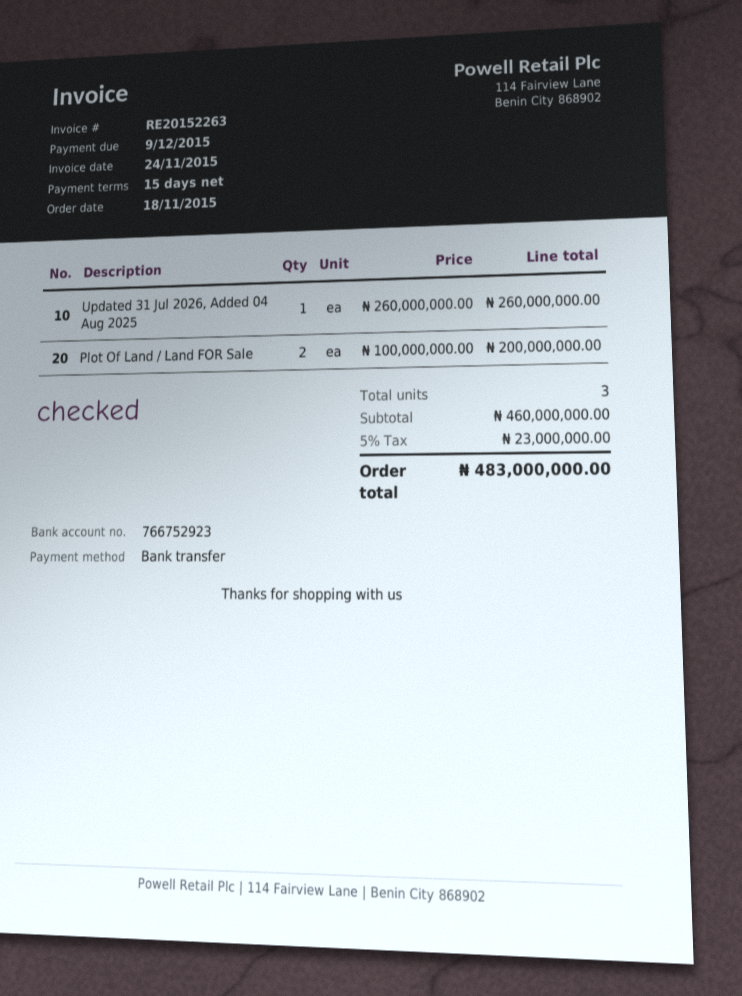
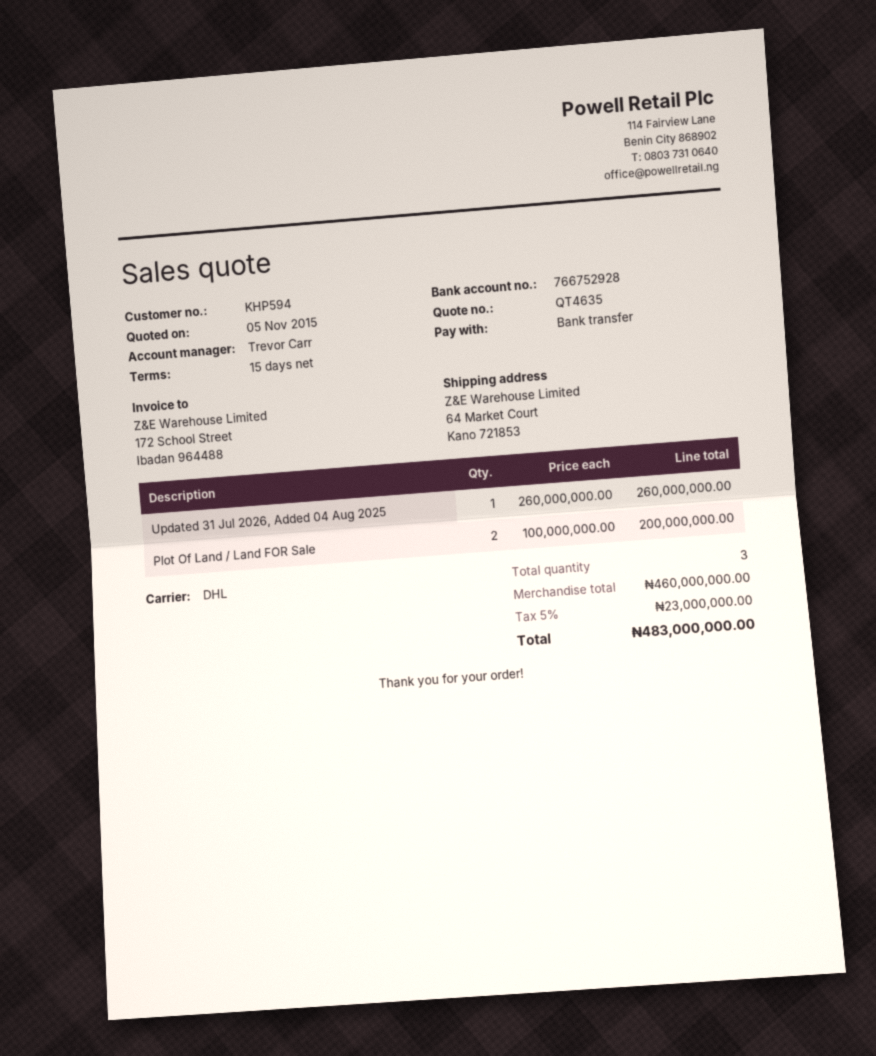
bank account: 766752923 -> 766752928

